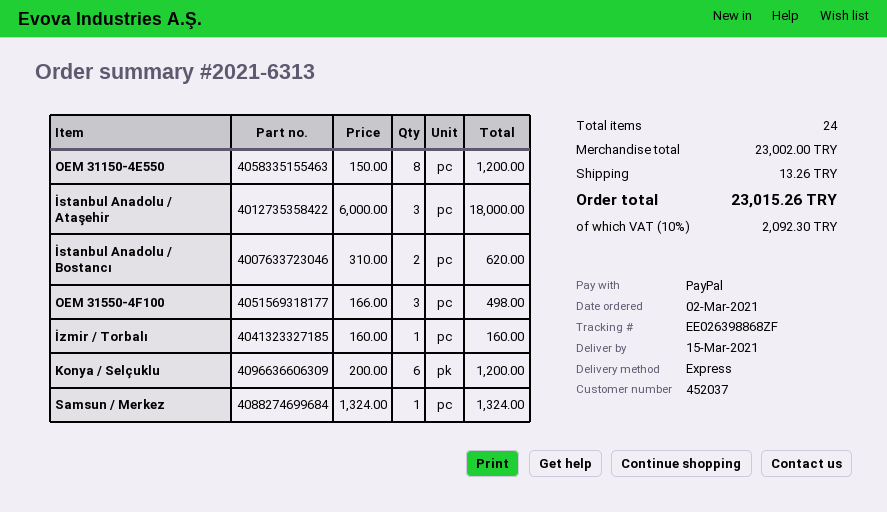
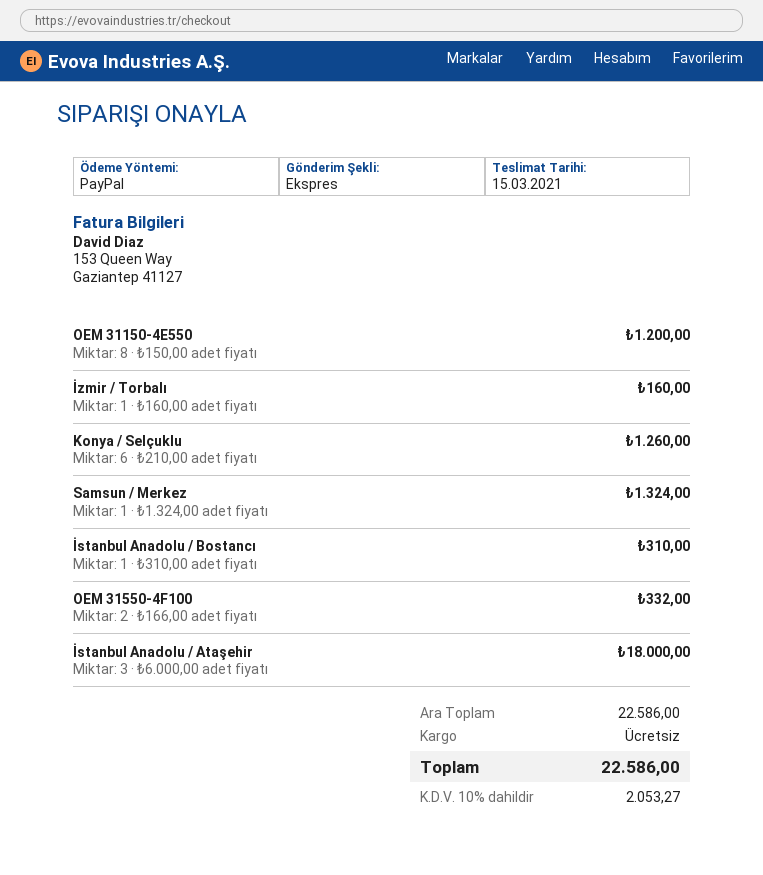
İstanbul Anadolu / Bostancı: 2 x 310.00 = 620.00 -> 1 x 310.00 = 310.00
OEM 31550-4F100: 3 x 166.00 = 498.00 -> 2 x 166.00 = 332.00
Konya / Selçuklu: 6 x 200.00 = 1200.00 -> 6 x 210.00 = 1260.00
subtotal: 23002.00 -> 22586.00
shipping: 13.26 -> 0.00
tax: 10% = 2092.30 -> 10% = 2053.27
total: 23015.26 -> 22586.00

